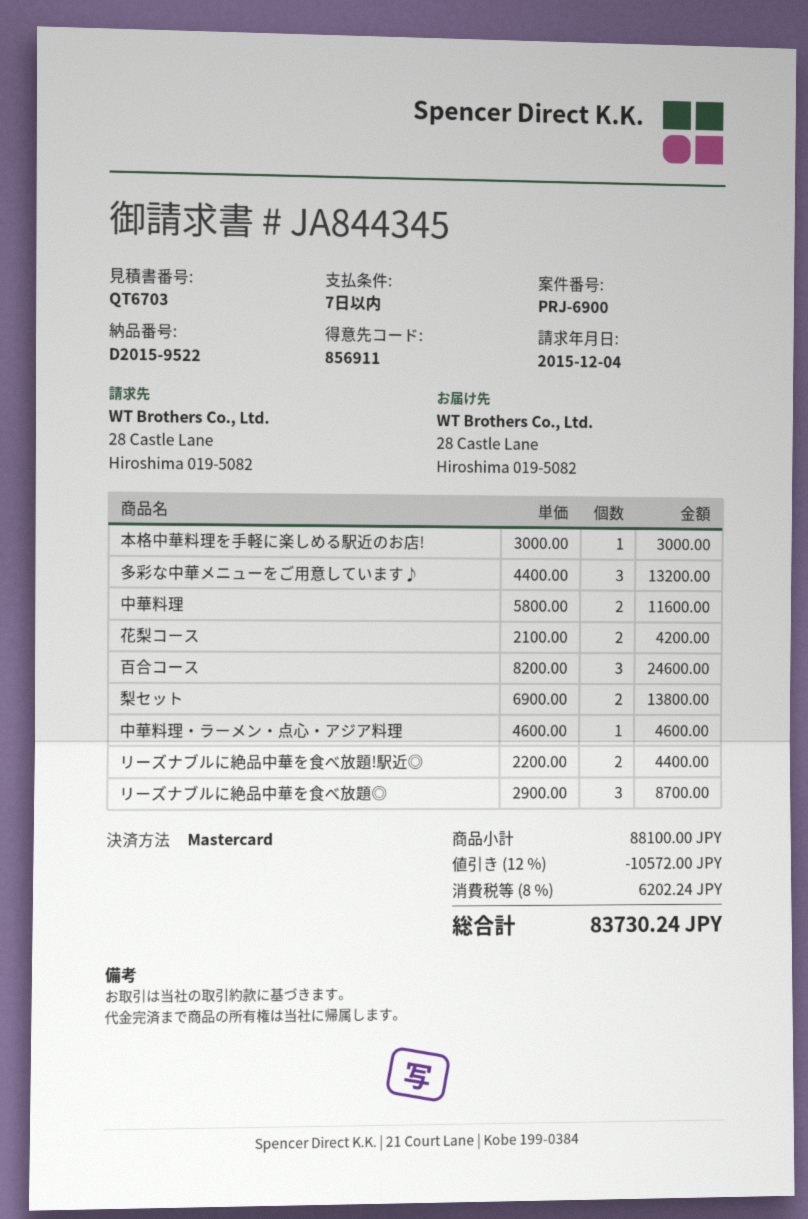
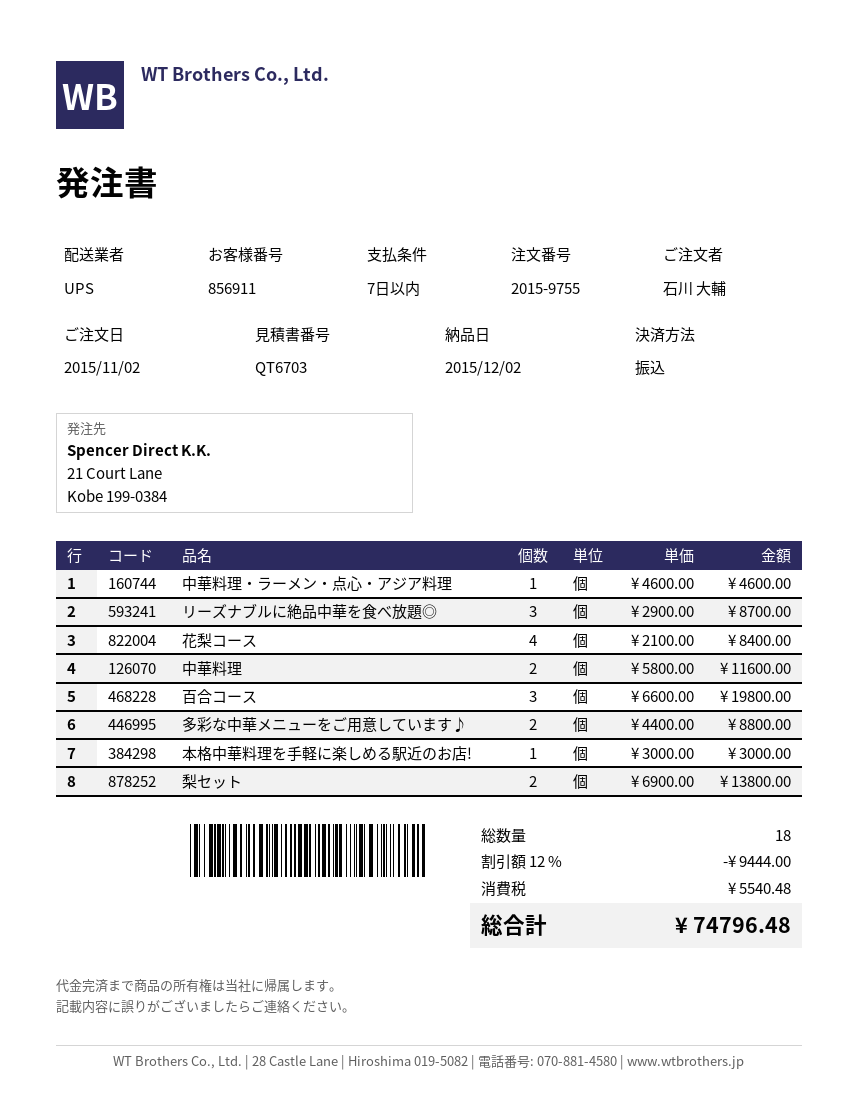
payment method: Mastercard -> bank transfer
多彩な中華メニューをご用意しています♪: 3 x 4400.00 = 13200.00 -> 2 x 4400.00 = 8800.00
花梨コース: 2 x 2100.00 = 4200.00 -> 4 x 2100.00 = 8400.00
百合コース: 3 x 8200.00 = 24600.00 -> 3 x 6600.00 = 19800.00
リーズナブルに絶品中華を食べ放題!駅近◎: 2 x 2200.00 = 4400.00 -> none
discount: 12% = 10572.00 -> 12% = 9444.00
tax: 6202.24 -> 5540.48
total: 83730.24 -> 74796.48

